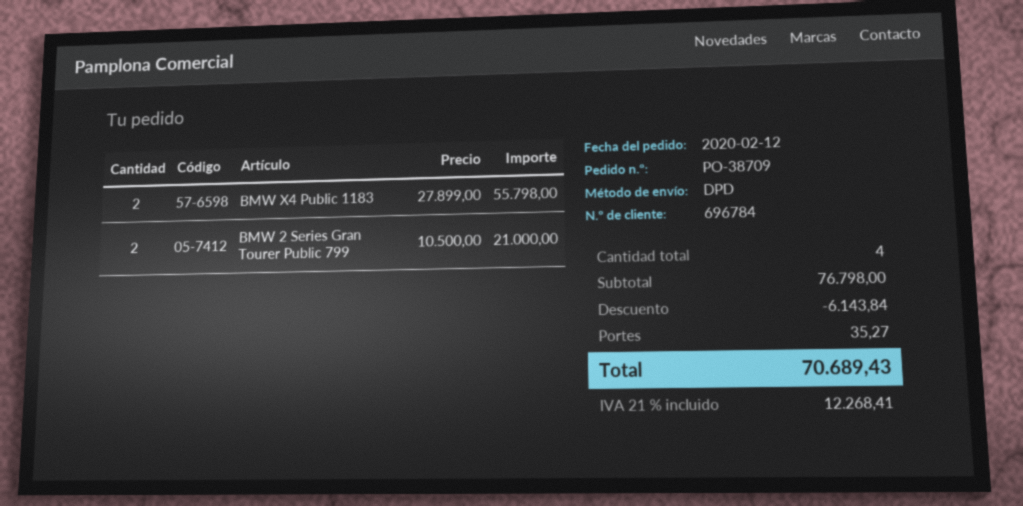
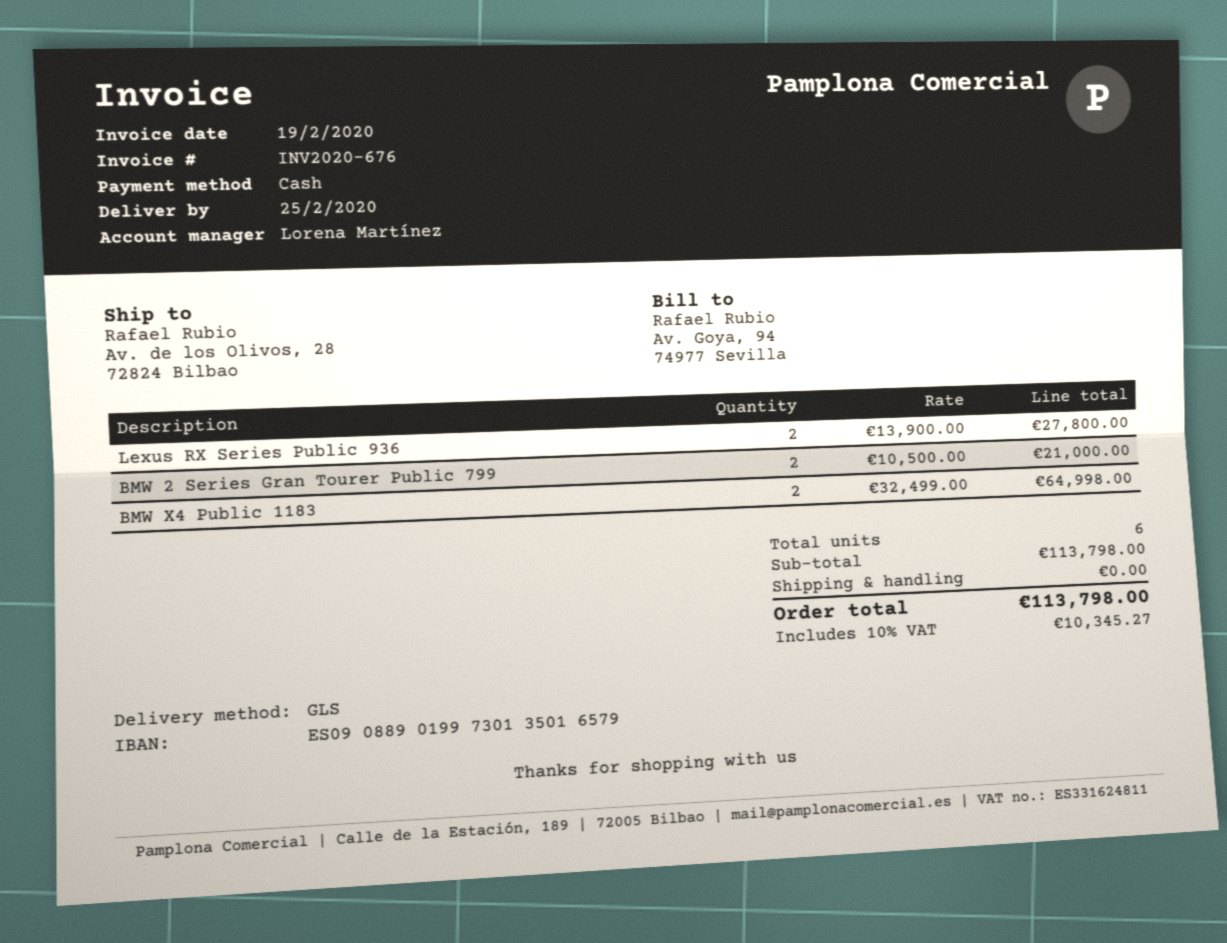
shipping method: DPD -> GLS
BMW X4 Public 1183: 2 x 27899.00 = 55798.00 -> 2 x 32499.00 = 64998.00
Lexus RX Series Public 936: none -> 2 x 13900.00 = 27800.00
total quantity: 4 -> 6
subtotal: 76798.00 -> 113798.00
discount: 6143.84 -> none
shipping: 35.27 -> 0.00
tax: 21% = 12268.41 -> 10% = 10345.27
total: 70689.43 -> 113798.00

